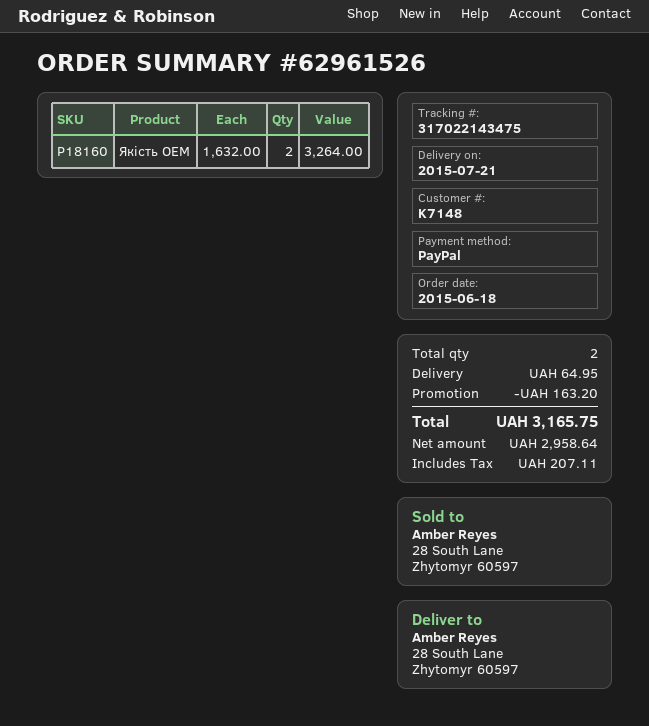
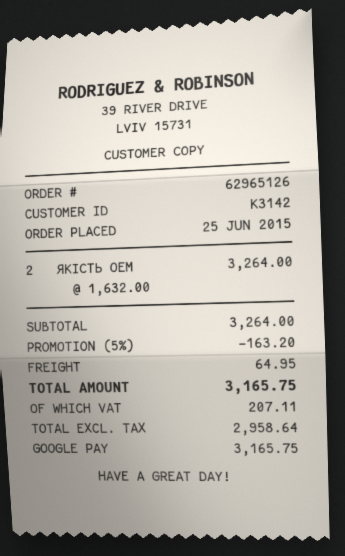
order number: 62961526 -> 62965126
order date: 2015-06-18 -> 2015-06-25
customer number: K7148 -> K3142
payment method: PayPal -> Google Pay

